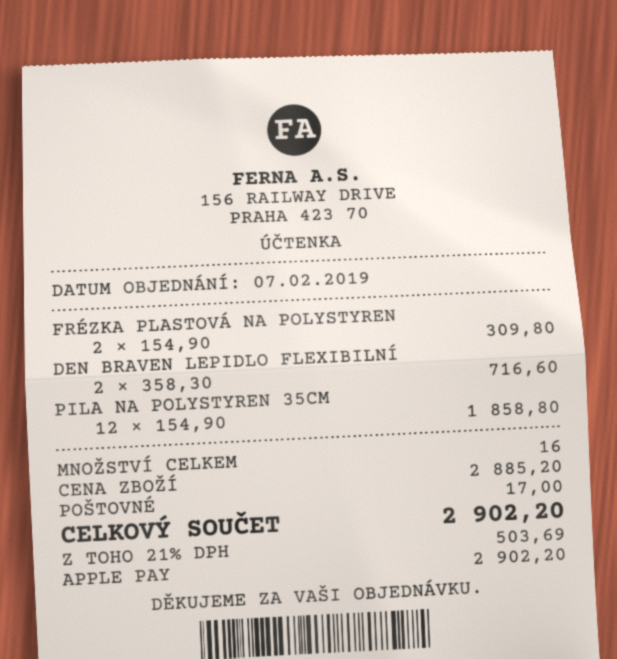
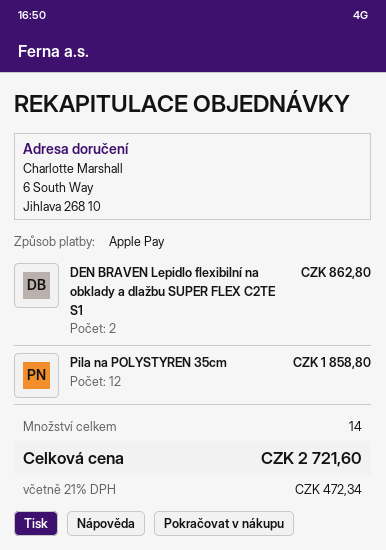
FRÉZKA PLASTOVÁ NA POLYSTYREN: 2 for 309.80 -> none
DEN BRAVEN LEPIDLO FLEXIBILNÍ: 2 for 716.60 -> 2 for 862.80
total quantity: 16 -> 14
shipping: 17.00 -> none
tax: 21% = 503.69 -> 21% = 472.34
total: 2902.20 -> 2721.60

